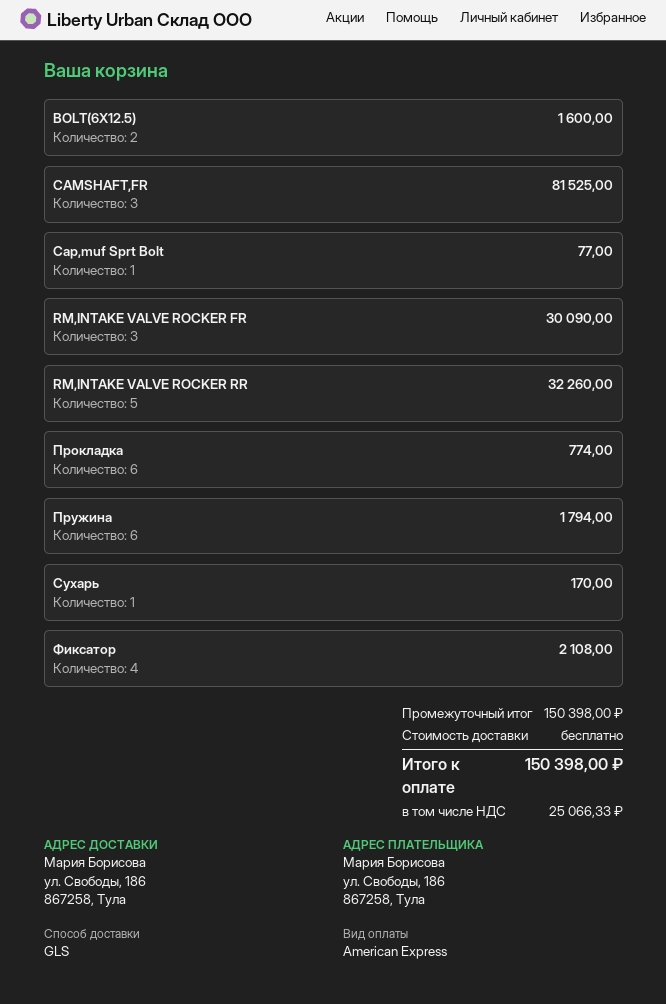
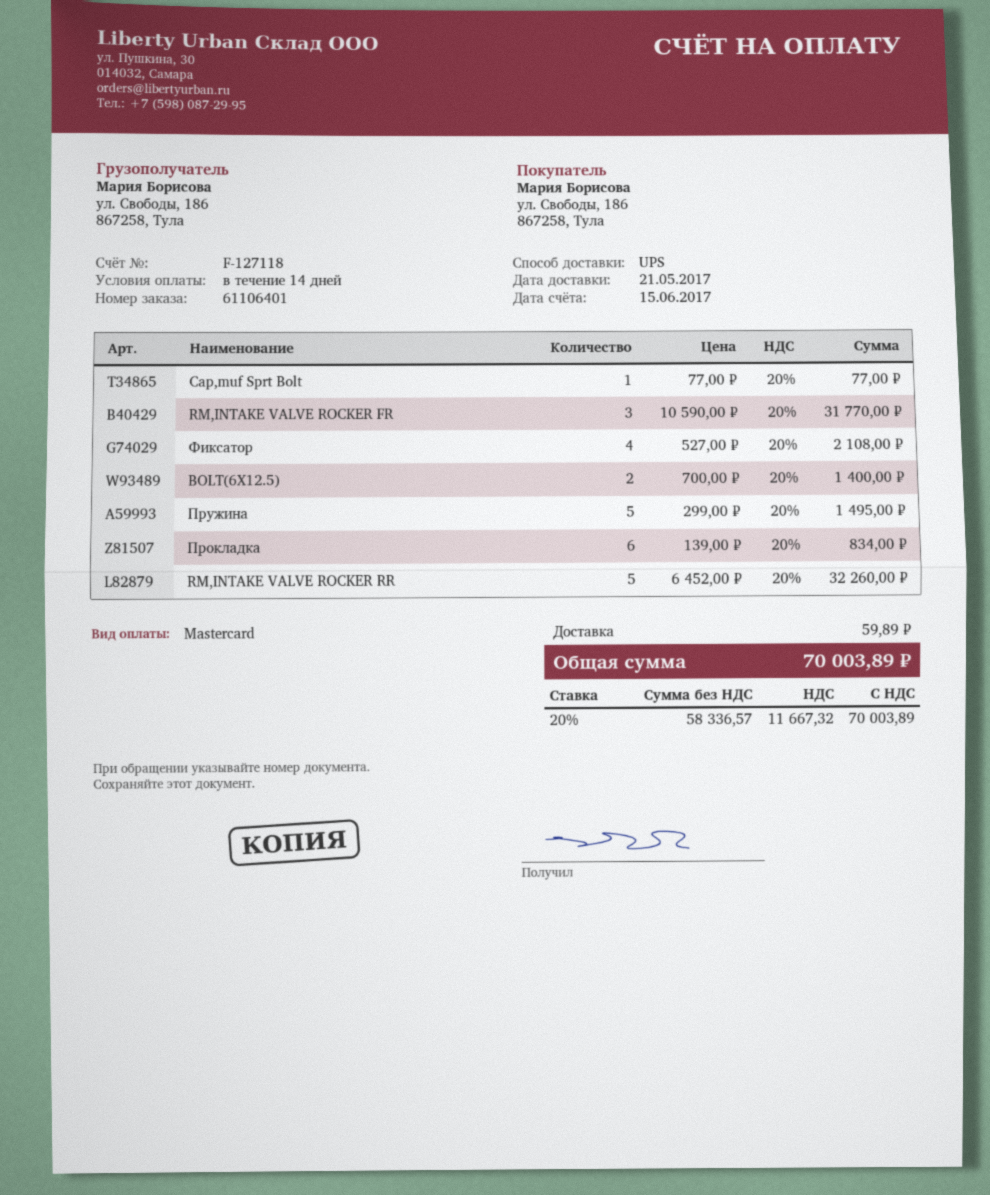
payment method: American Express -> Mastercard
shipping method: GLS -> UPS
BOLT(6X12.5): 2 for 1600.00 -> 2 for 1400.00
CAMSHAFT,FR: 3 for 81525.00 -> none
RM,INTAKE VALVE ROCKER FR: 3 for 30090.00 -> 3 for 31770.00
Прокладка: 6 for 774.00 -> 6 for 834.00
Пружина: 6 for 1794.00 -> 5 for 1495.00
Сухарь: 1 for 170.00 -> none
shipping: 0.00 -> 59.89
tax: 25066.33 -> 11667.32
total: 150398.00 -> 70003.89

